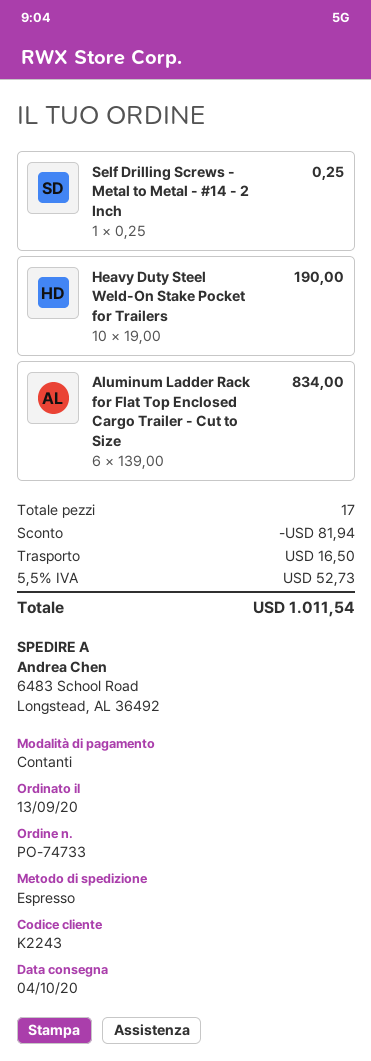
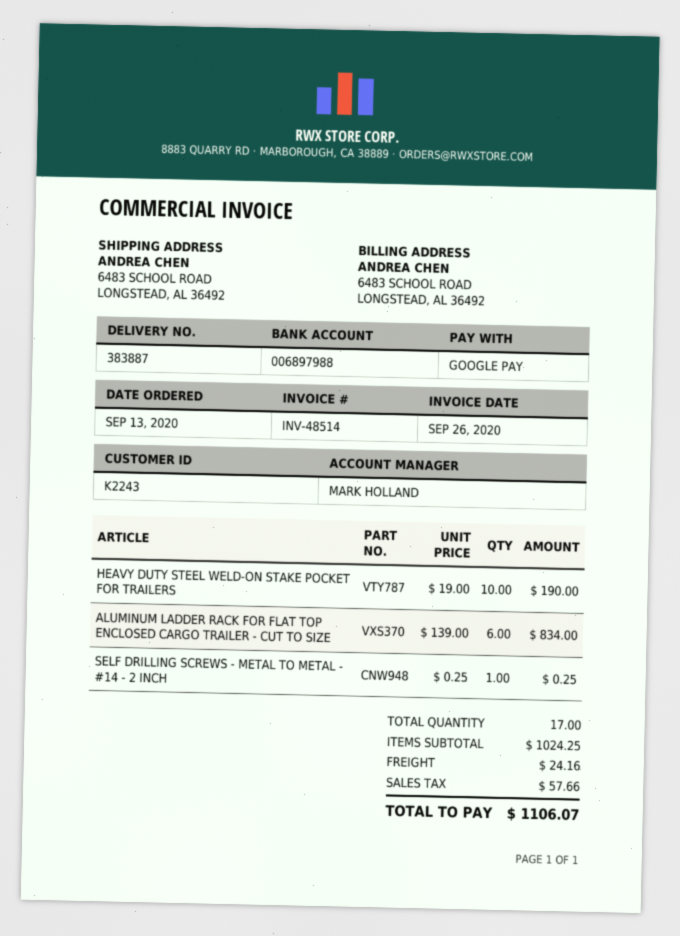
payment method: cash -> Google Pay
discount: 81.94 -> none
shipping: 16.50 -> 24.16
tax: 52.73 -> 57.66
total: 1011.54 -> 1106.07

